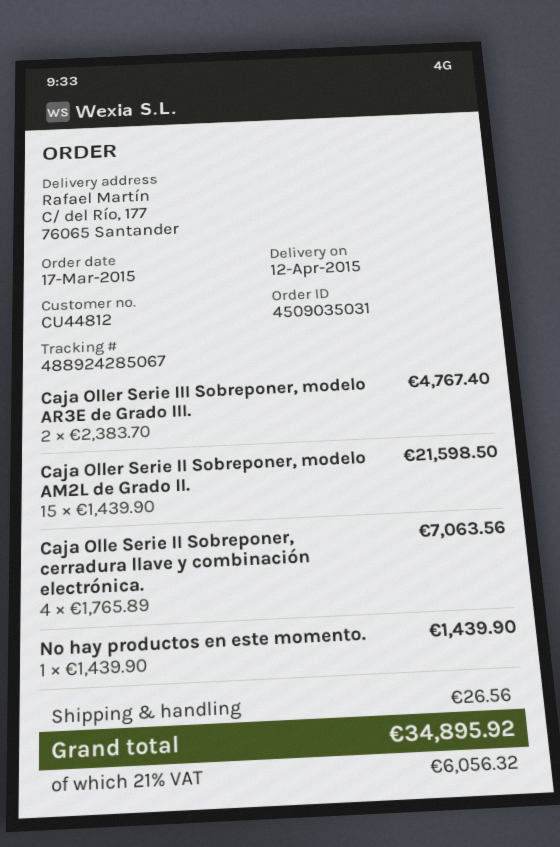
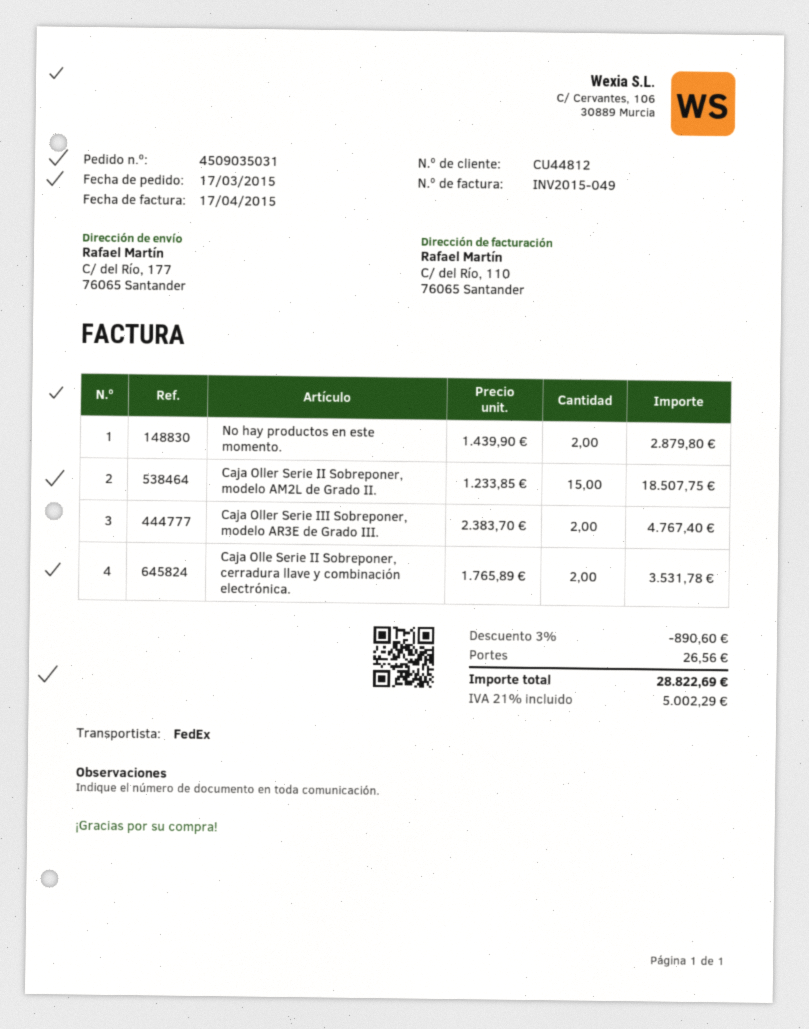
Caja Oller Serie II Sobreponer, modelo AM2L de Grado II.: 15 x 1439.90 = 21598.50 -> 15 x 1233.85 = 18507.75
Caja Olle Serie II Sobreponer, cerradura llave y combinación electrónica.: 4 x 1765.89 = 7063.56 -> 2 x 1765.89 = 3531.78
No hay productos en este momento.: 1 x 1439.90 = 1439.90 -> 2 x 1439.90 = 2879.80
discount: none -> 3% = 890.60
tax: 21% = 6056.32 -> 21% = 5002.29
total: 34895.92 -> 28822.69

